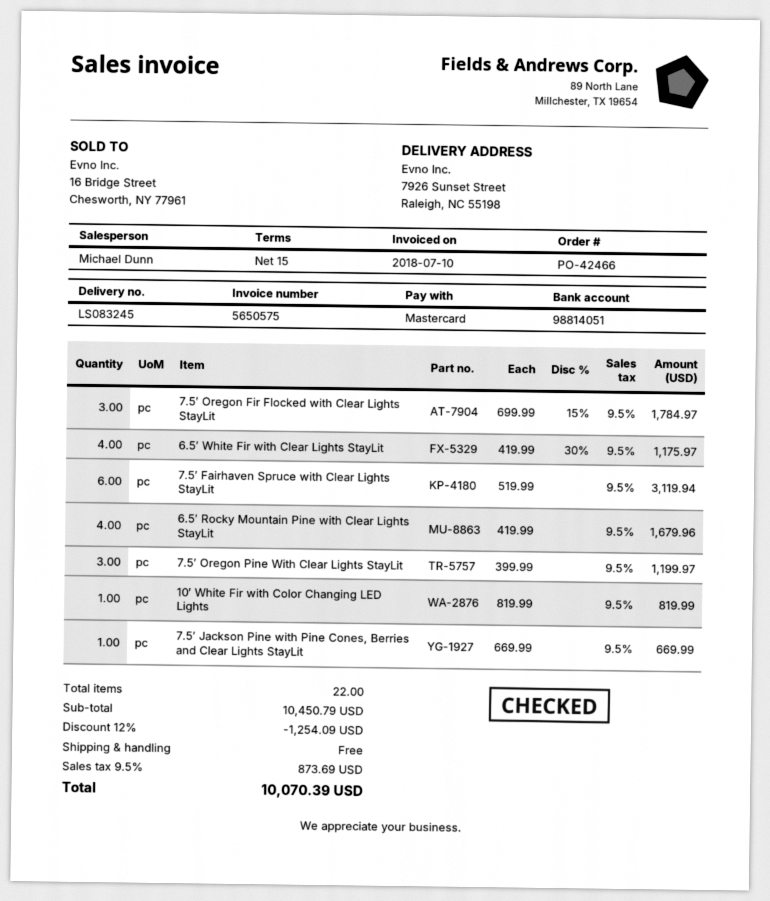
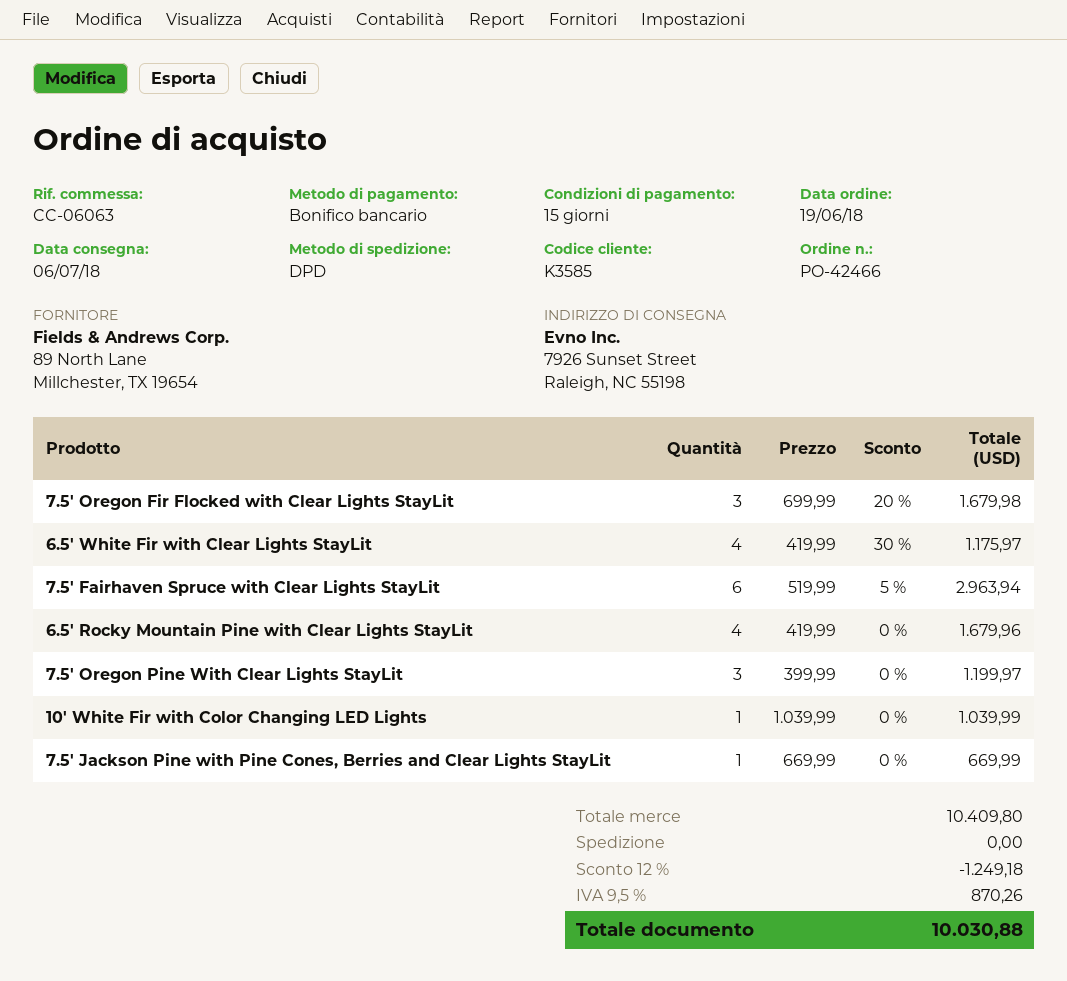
payment method: Mastercard -> bank transfer
7.5′ Oregon Fir Flocked with Clear Lights StayLit: 3 x 699.99 - 15% = 1784.97 -> 3 x 699.99 - 20% = 1679.98
7.5′ Fairhaven Spruce with Clear Lights StayLit: 6 x 519.99 = 3119.94 -> 6 x 519.99 - 5% = 2963.94
10′ White Fir with Color Changing LED Lights: 1 x 819.99 = 819.99 -> 1 x 1039.99 = 1039.99
subtotal: 10450.79 -> 10409.80
discount: 12% = 1254.09 -> 12% = 1249.18
tax: 9.5% = 873.69 -> 9.5% = 870.26
total: 10070.39 -> 10030.88

